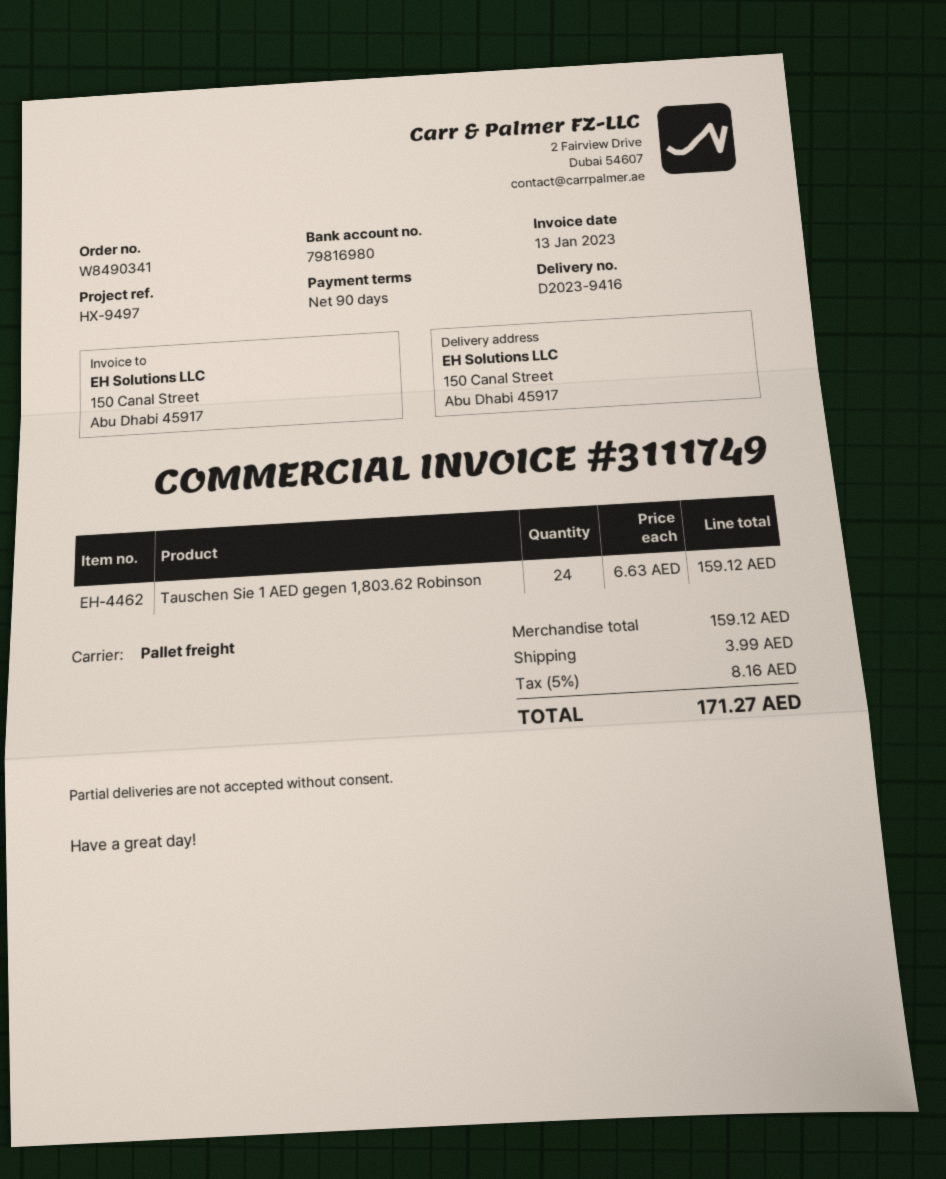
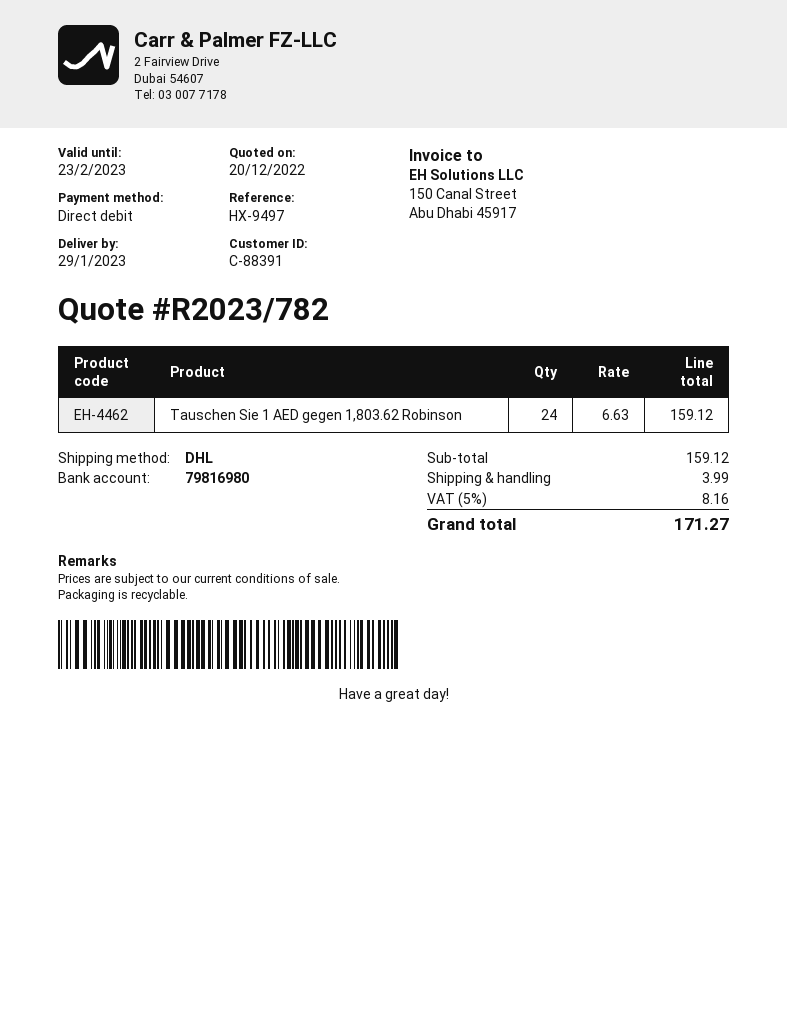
shipping method: pallet freight -> DHL

